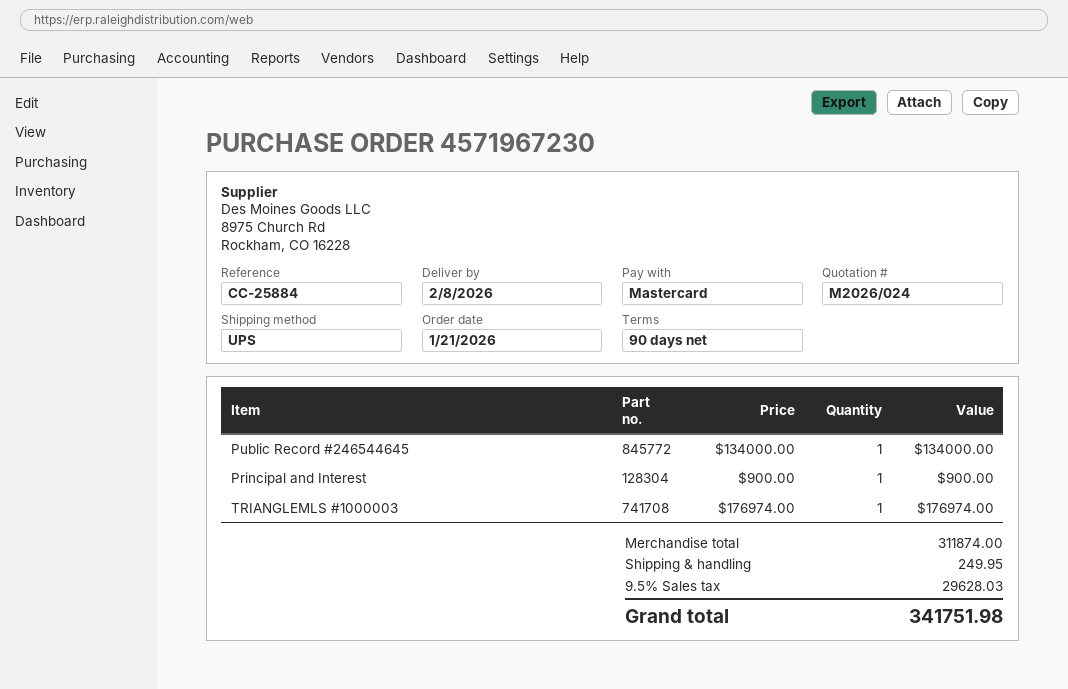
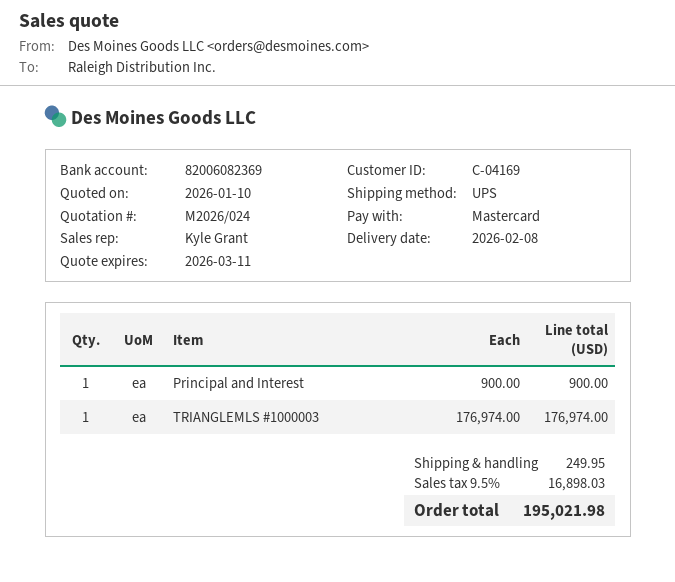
Public Record #246544645: 1 x 134000.00 = 134000.00 -> none
tax: 9.5% = 29628.03 -> 9.5% = 16898.03
total: 341751.98 -> 195021.98

